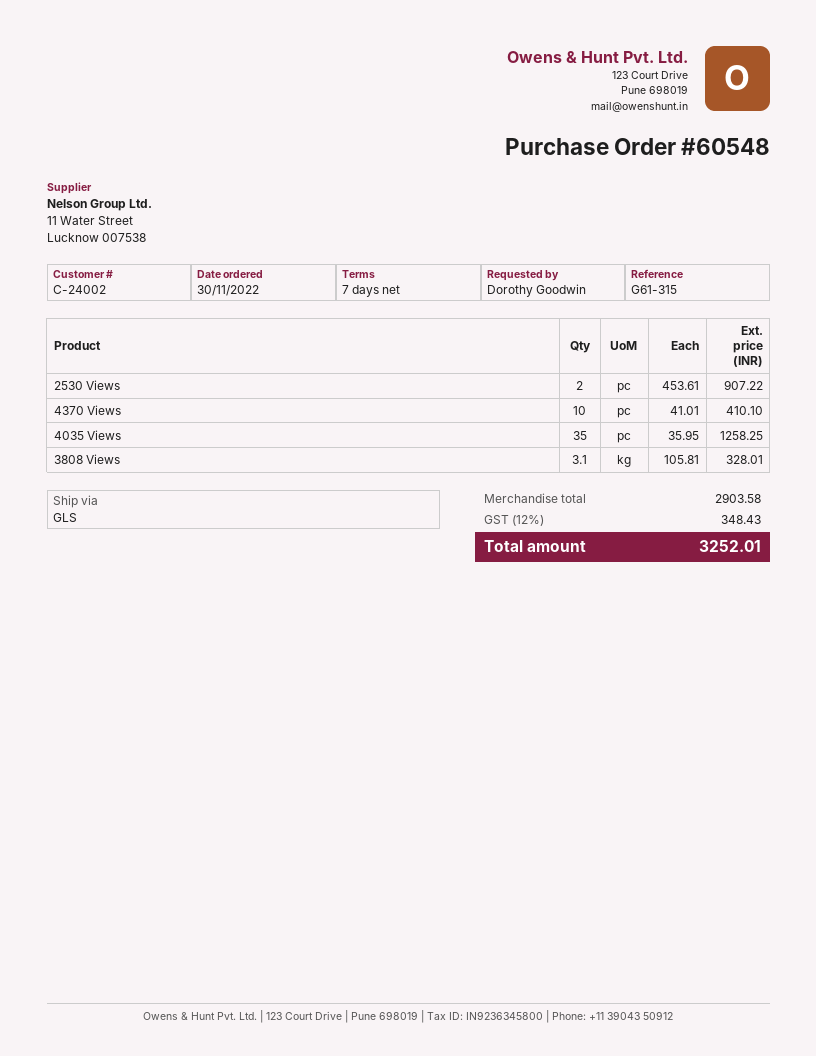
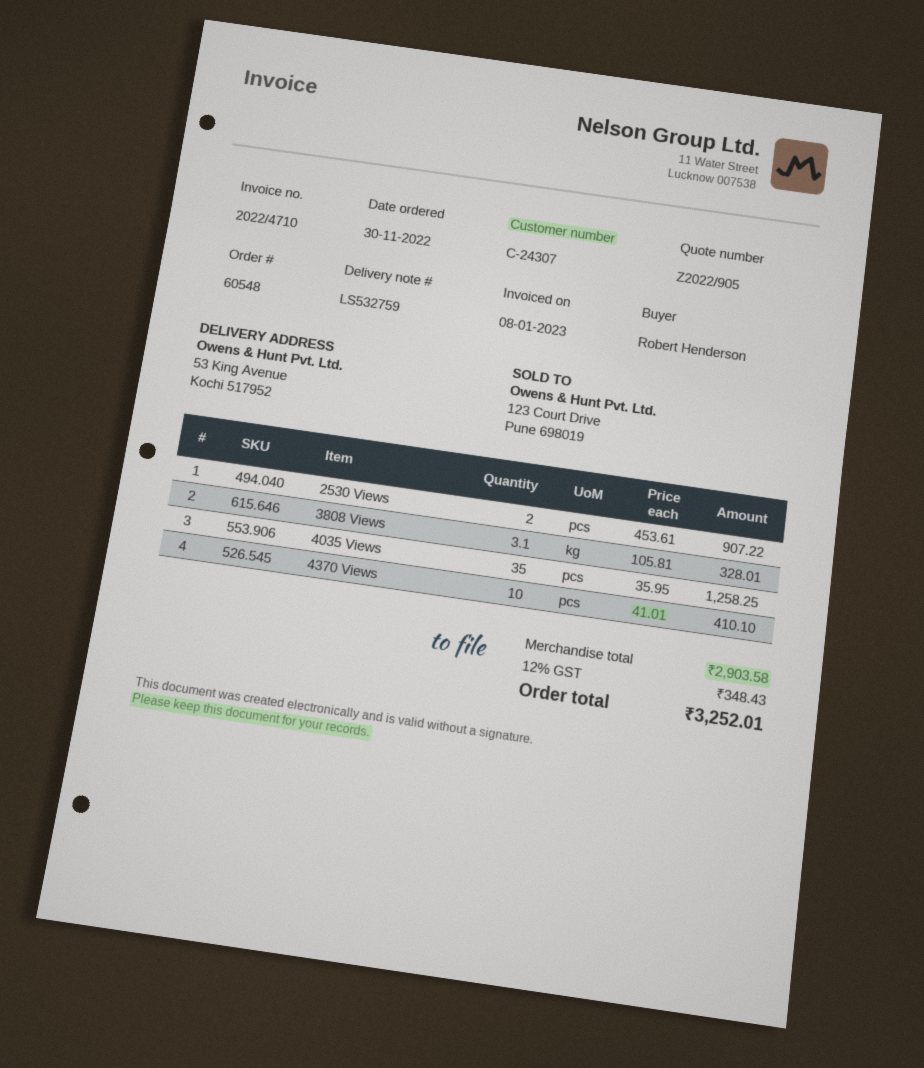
customer number: C-24002 -> C-24307
ordered by: Dorothy Goodwin -> Robert Henderson

